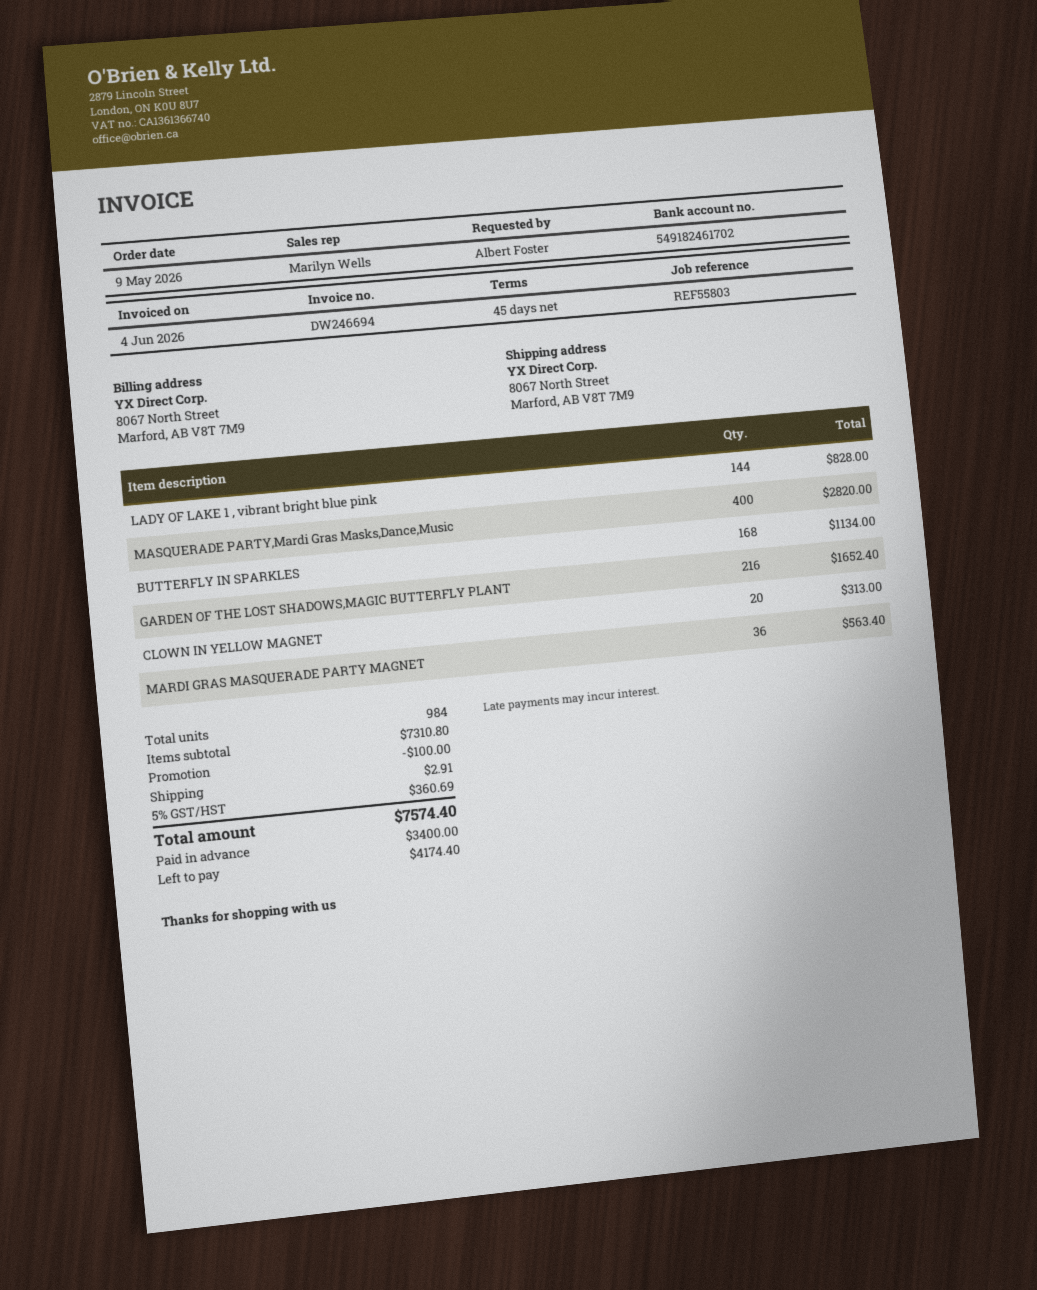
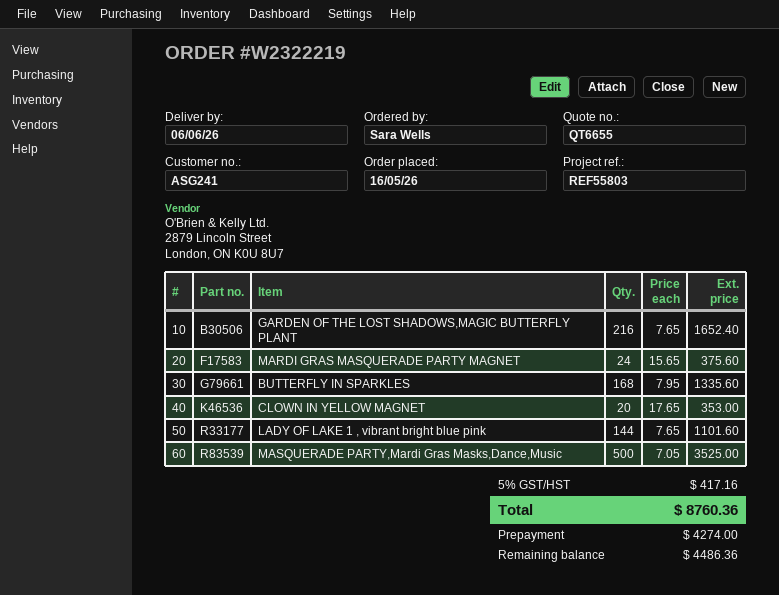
order date: 2026-05-09 -> 2026-05-16
ordered by: Albert Foster -> Sara Wells
LADY OF LAKE 1 , vibrant bright blue pink: 144 for 828.00 -> 144 for 1101.60
MASQUERADE PARTY,Mardi Gras Masks,Dance,Music: 400 for 2820.00 -> 500 for 3525.00
BUTTERFLY IN SPARKLES: 168 for 1134.00 -> 168 for 1335.60
CLOWN IN YELLOW MAGNET: 20 for 313.00 -> 20 for 353.00
MARDI GRAS MASQUERADE PARTY MAGNET: 36 for 563.40 -> 24 for 375.60
discount: 100.00 -> none
shipping: 2.91 -> none
tax: 5% = 360.69 -> 5% = 417.16
total: 7574.40 -> 8760.36
deposit: 3400.00 -> 4274.00
balance: 4174.40 -> 4486.36

